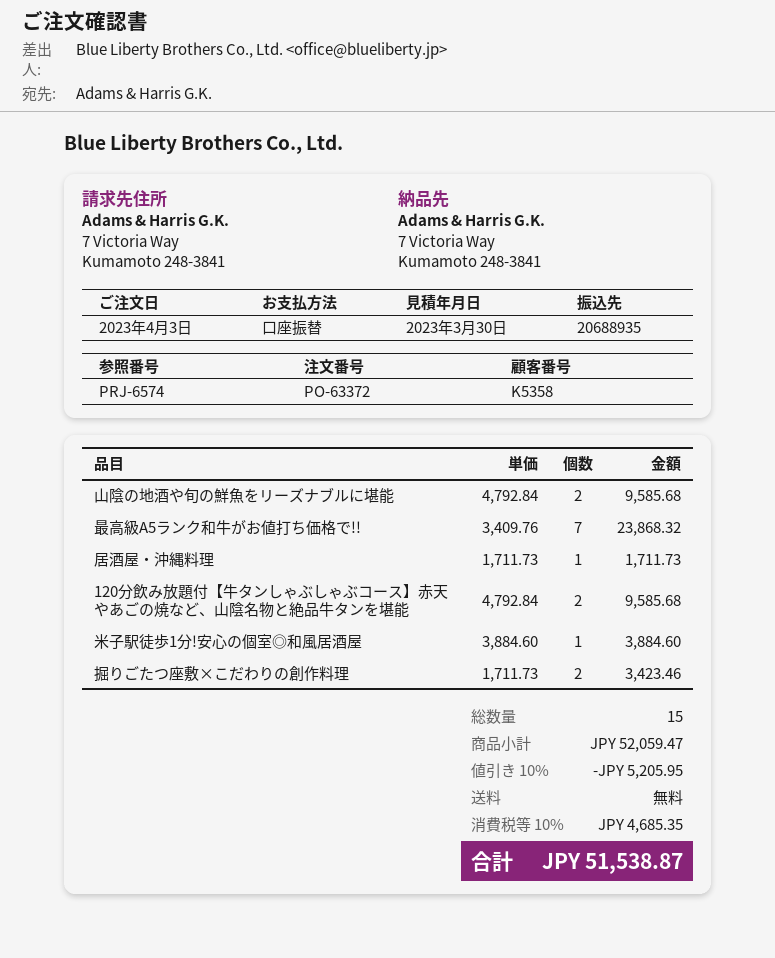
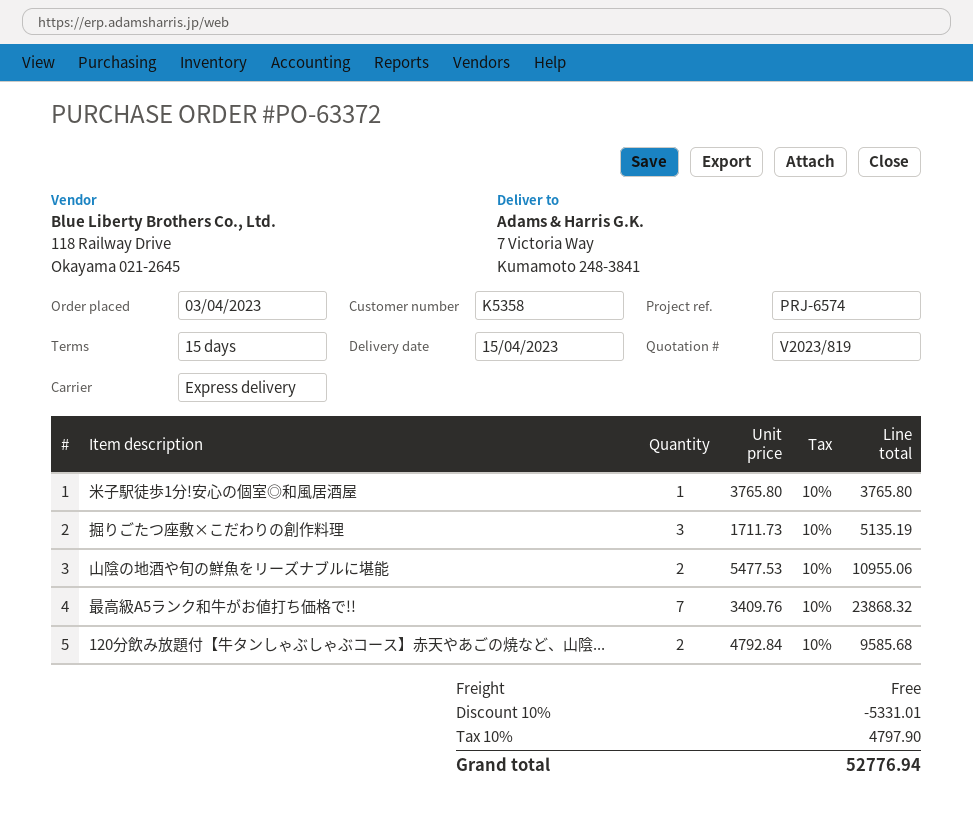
山陰の地酒や旬の鮮魚をリーズナブルに堪能: 2 x 4792.84 = 9585.68 -> 2 x 5477.53 = 10955.06
居酒屋・沖縄料理: 1 x 1711.73 = 1711.73 -> none
米子駅徒歩1分!安心の個室◎和風居酒屋: 1 x 3884.60 = 3884.60 -> 1 x 3765.80 = 3765.80
掘りごたつ座敷×こだわりの創作料理: 2 x 1711.73 = 3423.46 -> 3 x 1711.73 = 5135.19
discount: 10% = 5205.95 -> 10% = 5331.01
tax: 10% = 4685.35 -> 10% = 4797.90
total: 51538.87 -> 52776.94

